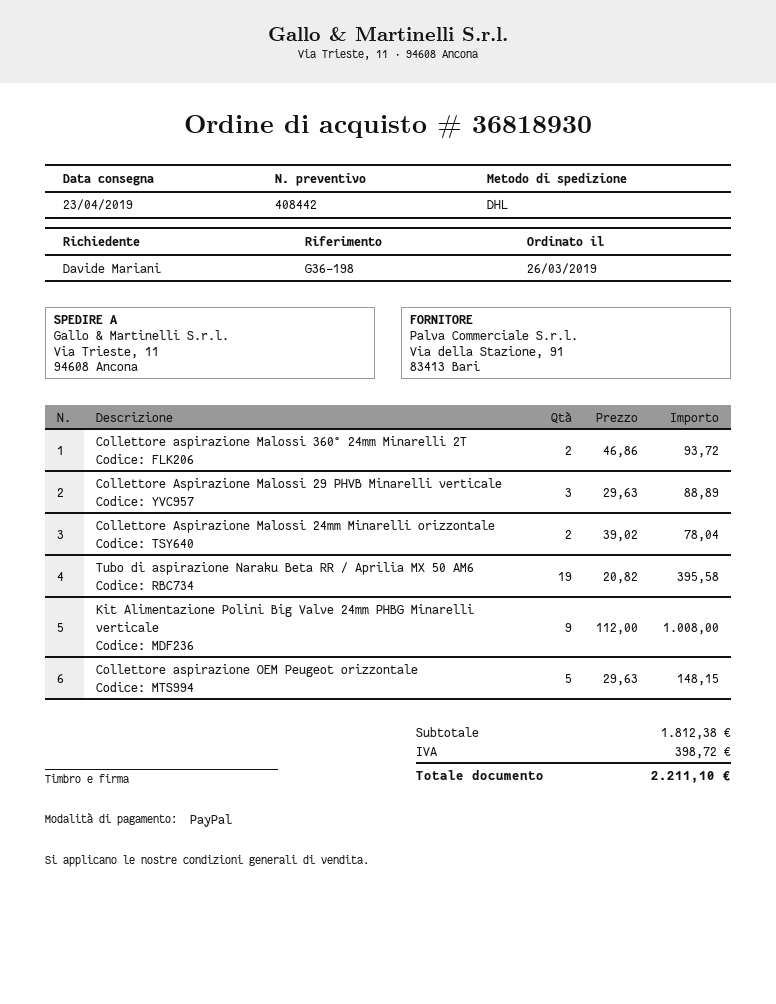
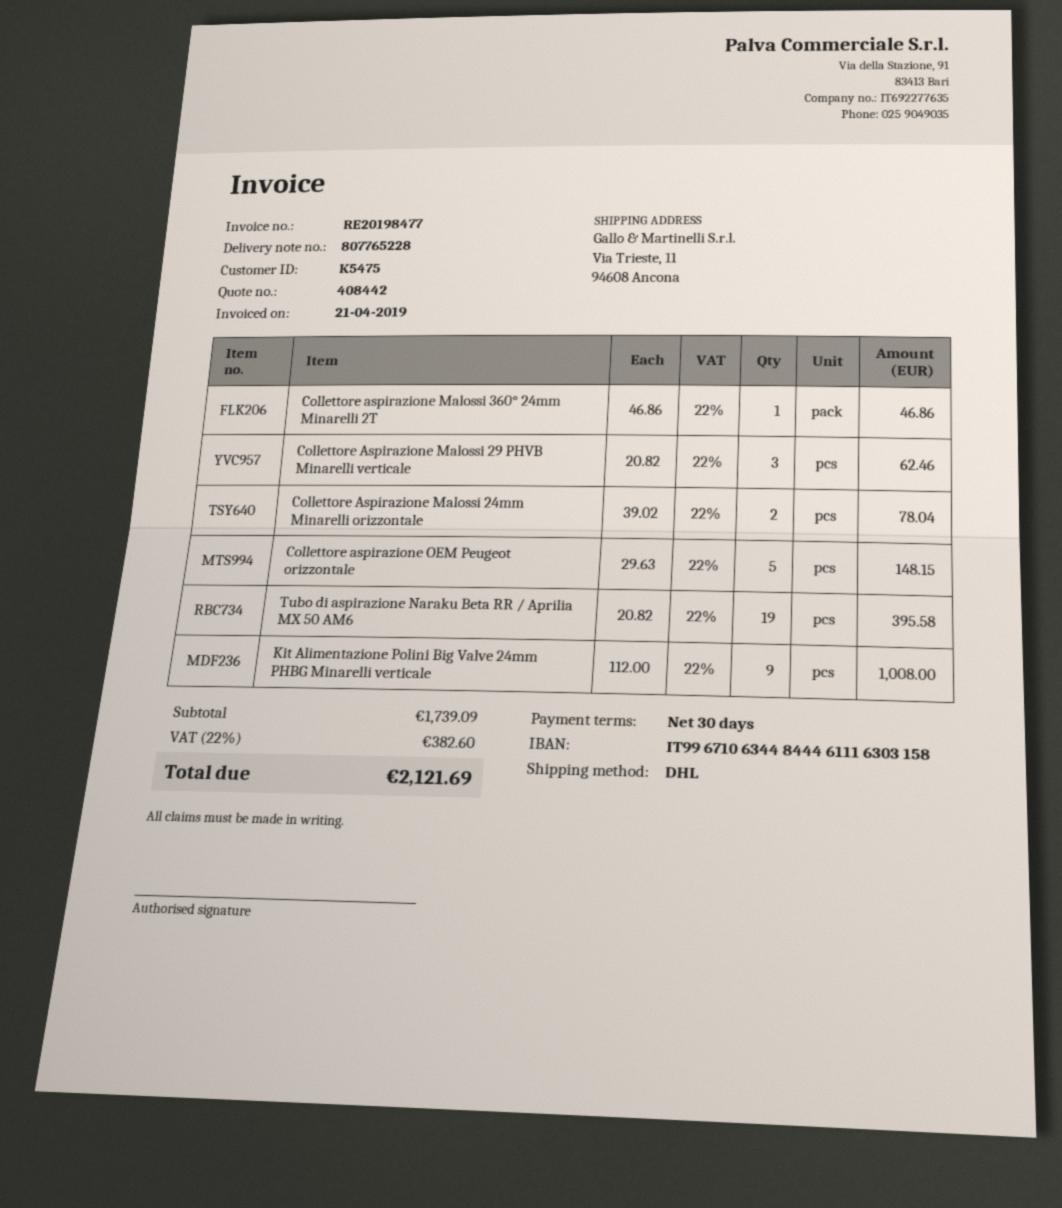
Collettore aspirazione Malossi 360° 24mm Minarelli 2T: 2 x 46.86 = 93.72 -> 1 x 46.86 = 46.86
Collettore Aspirazione Malossi 29 PHVB Minarelli verticale: 3 x 29.63 = 88.89 -> 3 x 20.82 = 62.46
subtotal: 1812.38 -> 1739.09
tax: 398.72 -> 382.60
total: 2211.10 -> 2121.69

